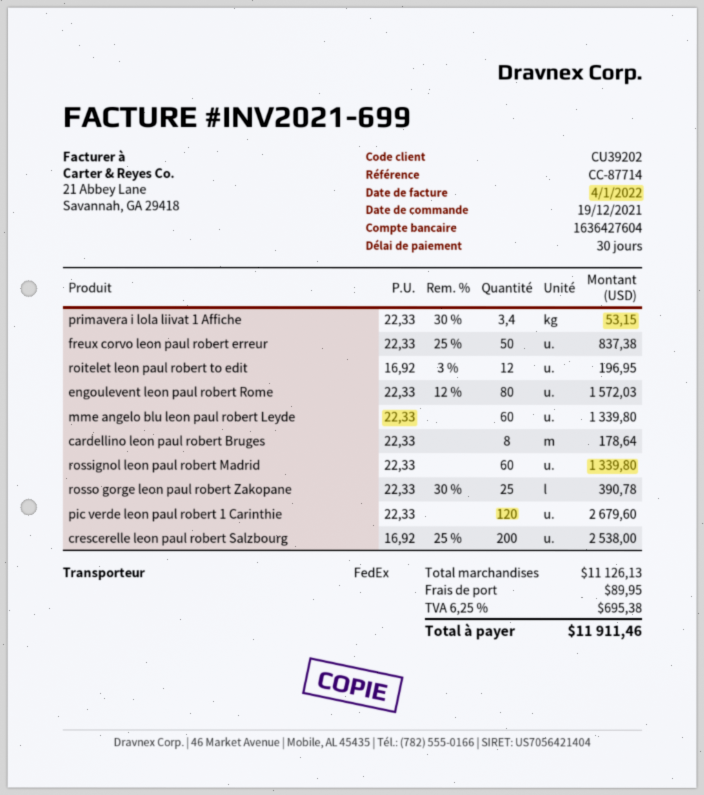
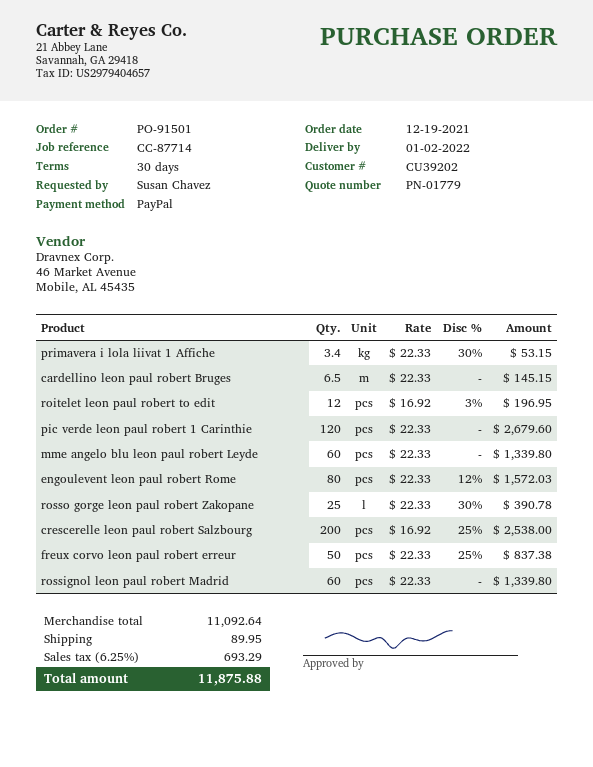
cardellino leon paul robert Bruges: 8 x 22.33 = 178.64 -> 6.5 x 22.33 = 145.15
subtotal: 11126.13 -> 11092.64
tax: 6.25% = 695.38 -> 6.25% = 693.29
total: 11911.46 -> 11875.88

